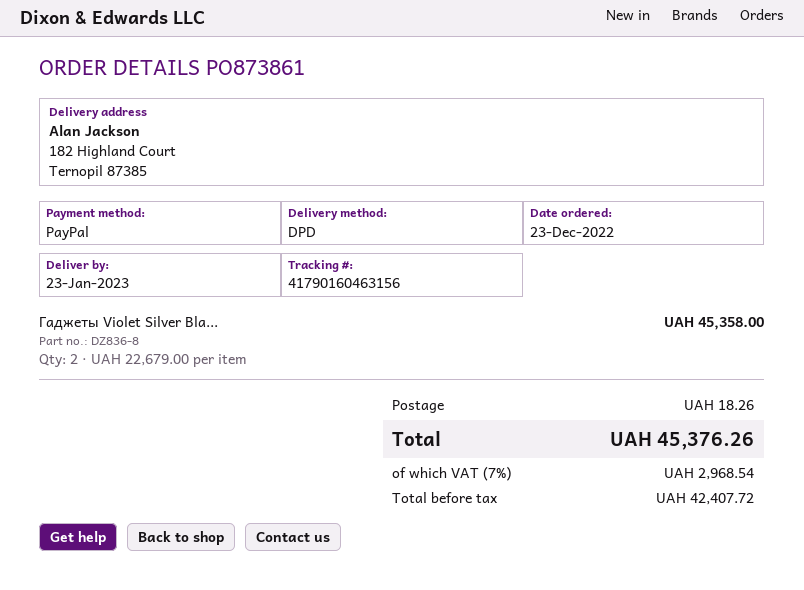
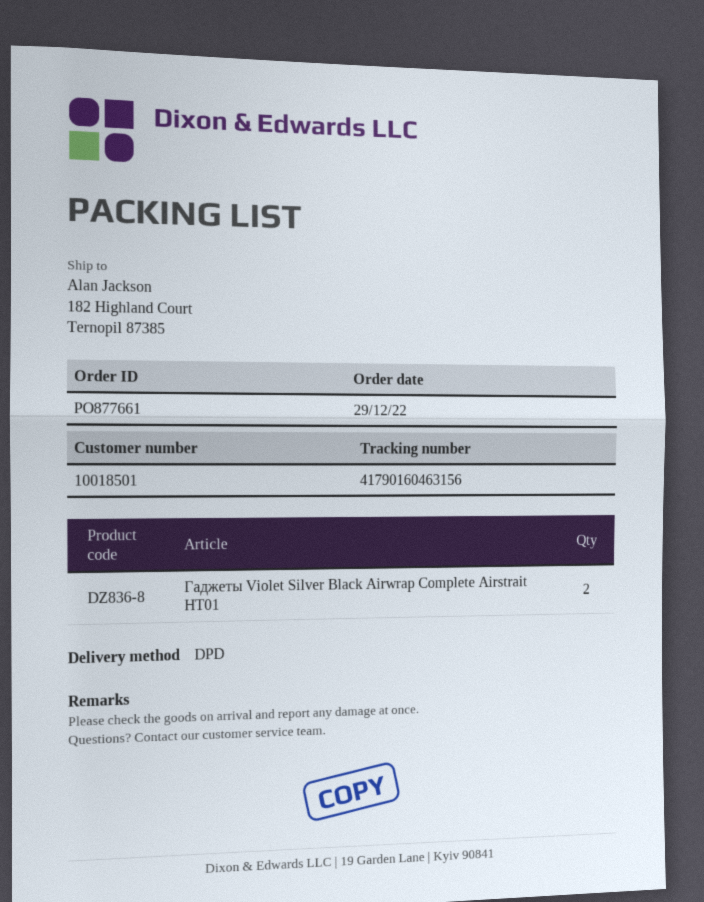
order number: PO873861 -> PO877661
order date: 2022-12-23 -> 2022-12-29

